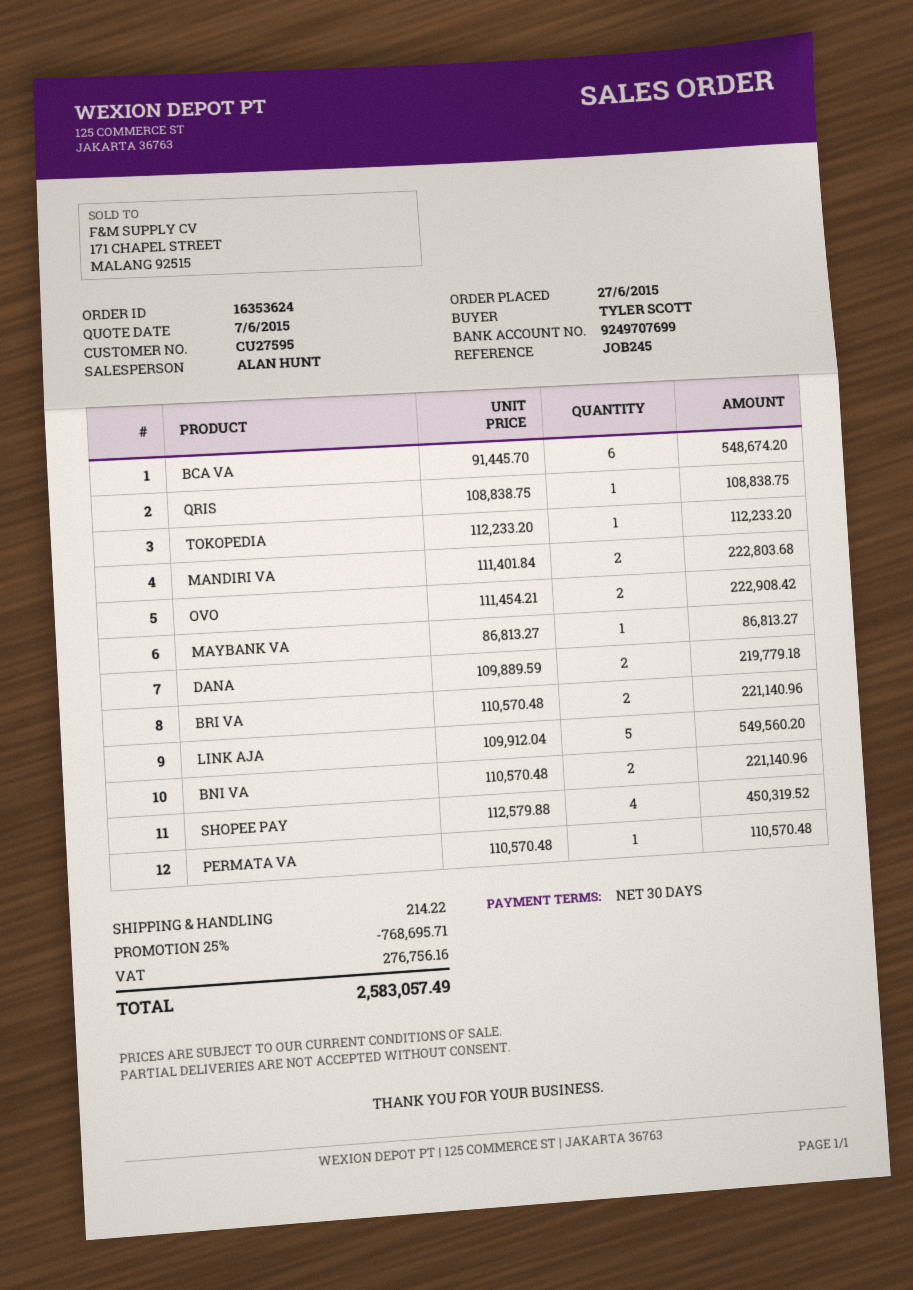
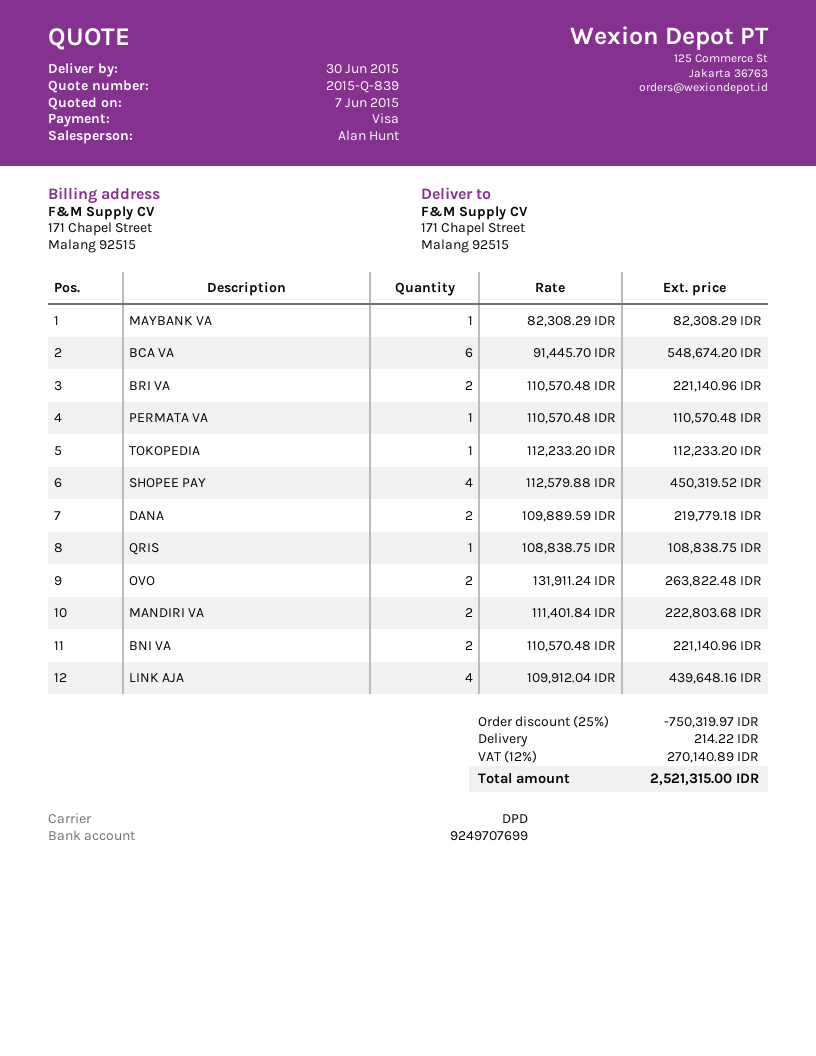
OVO: 2 x 111454.21 = 222908.42 -> 2 x 131911.24 = 263822.48
MAYBANK VA: 1 x 86813.27 = 86813.27 -> 1 x 82308.29 = 82308.29
LINK AJA: 5 x 109912.04 = 549560.20 -> 4 x 109912.04 = 439648.16
discount: 25% = 768695.71 -> 25% = 750319.97
tax: 276756.16 -> 270140.89
total: 2583057.49 -> 2521315.00

